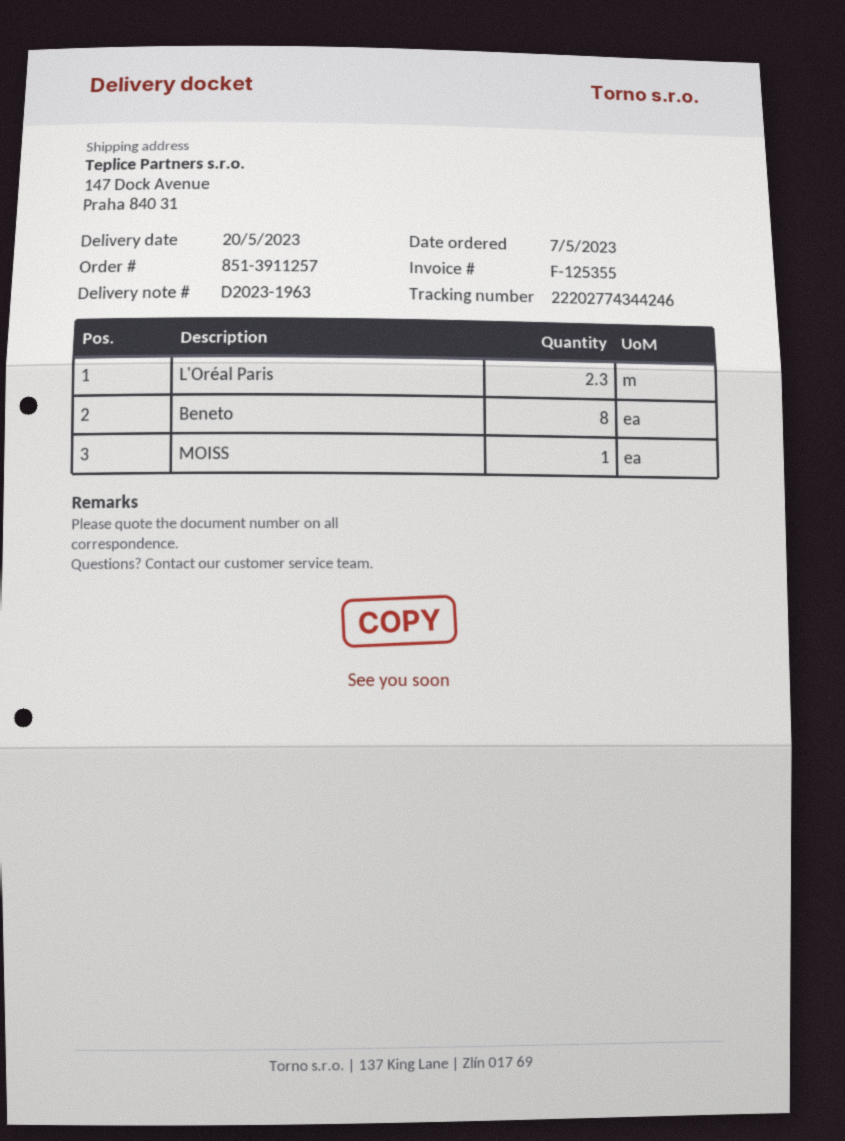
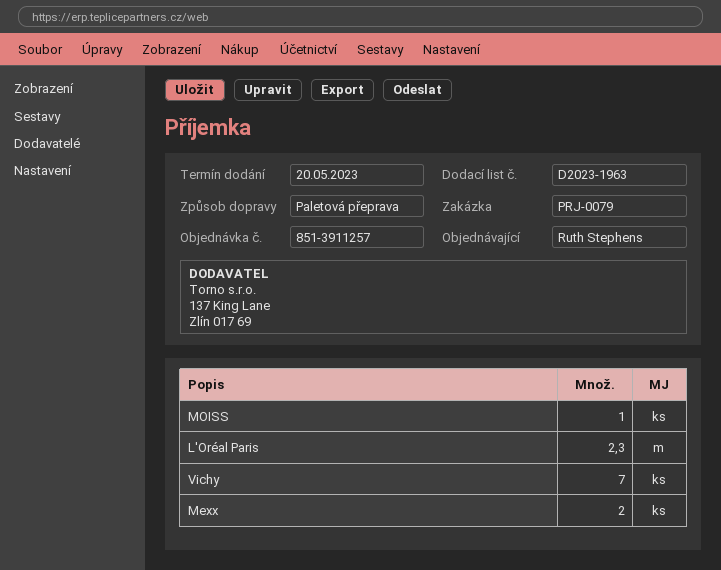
Beneto: 8 -> none
Vichy: none -> 7
Mexx: none -> 2

